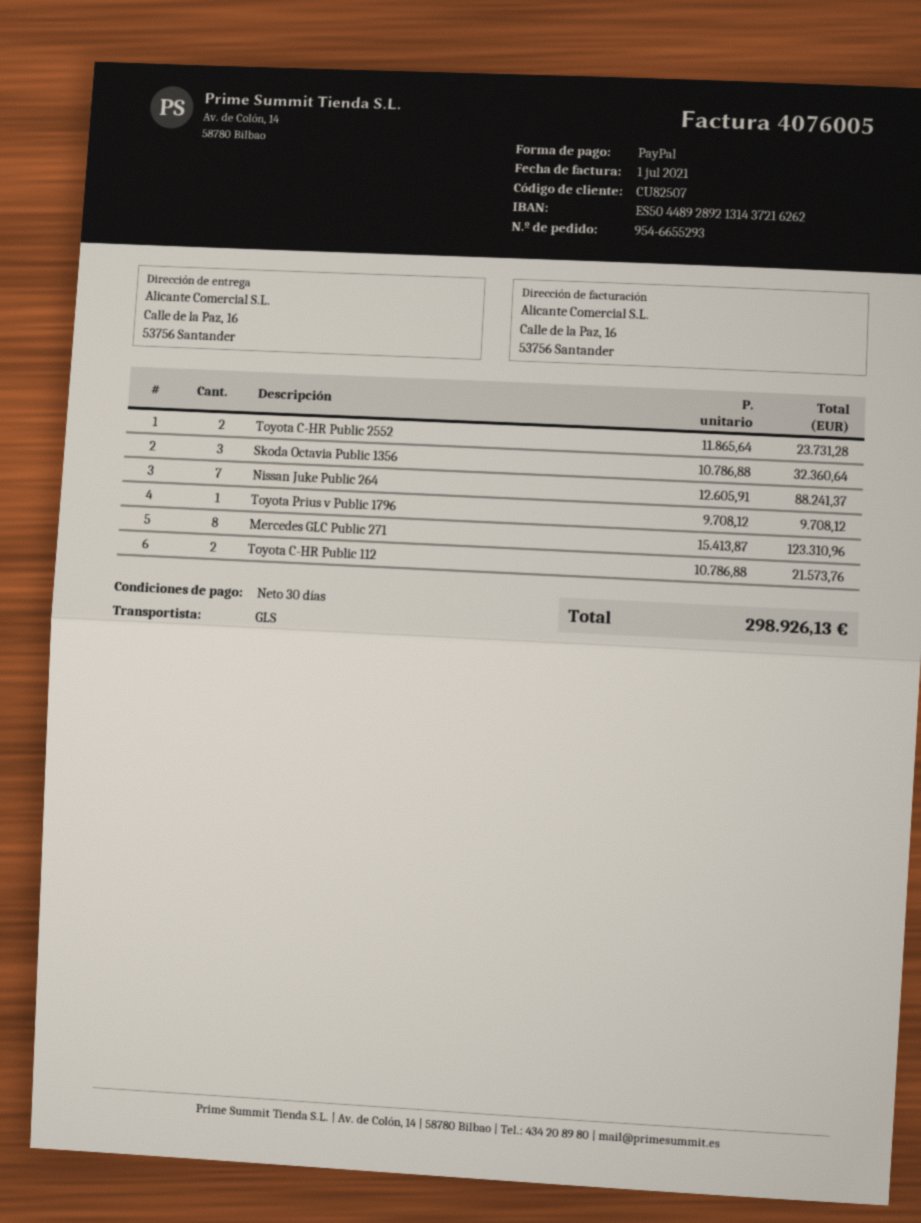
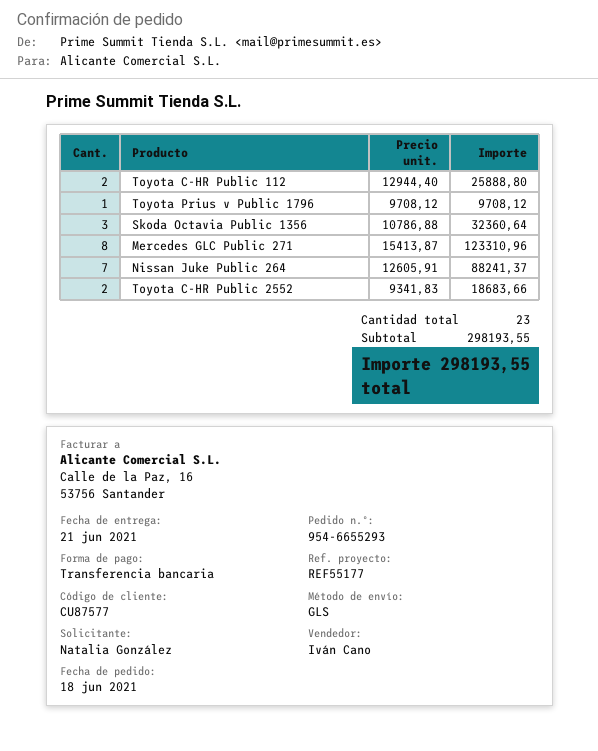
customer number: CU82507 -> CU87577
payment method: PayPal -> bank transfer
Toyota C-HR Public 2552: 2 x 11865.64 = 23731.28 -> 2 x 9341.83 = 18683.66
Toyota C-HR Public 112: 2 x 10786.88 = 21573.76 -> 2 x 12944.40 = 25888.80
total: 298926.13 -> 298193.55

